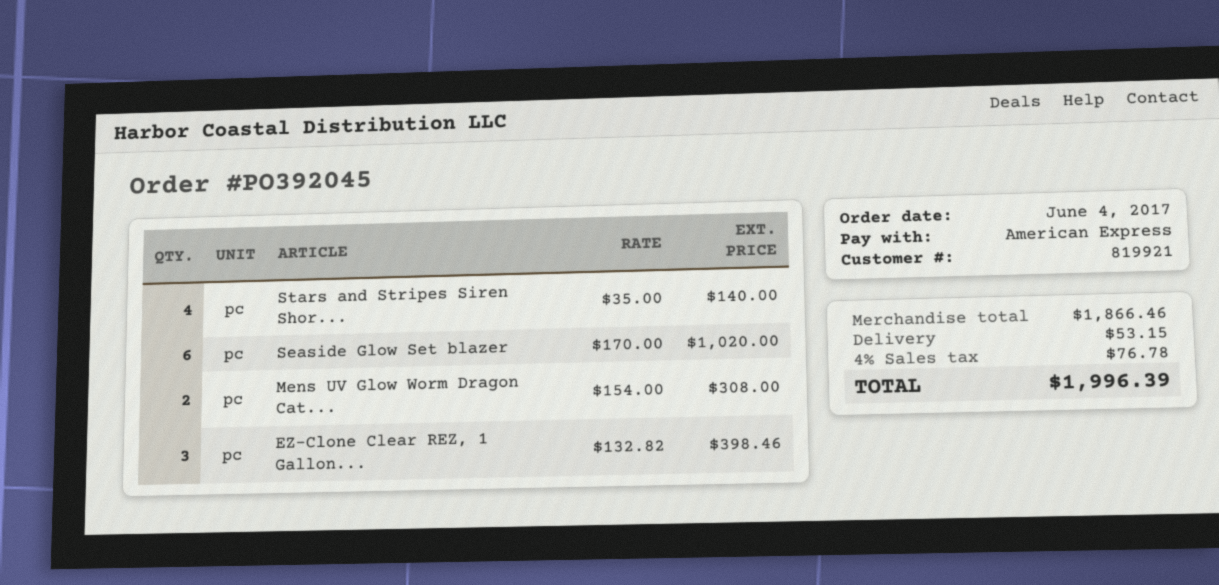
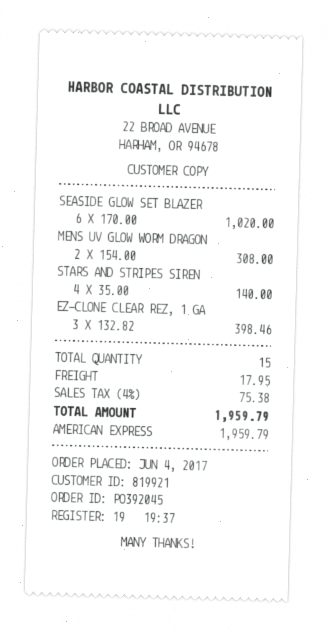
shipping: 53.15 -> 17.95
tax: 4% = 76.78 -> 4% = 75.38
total: 1996.39 -> 1959.79

